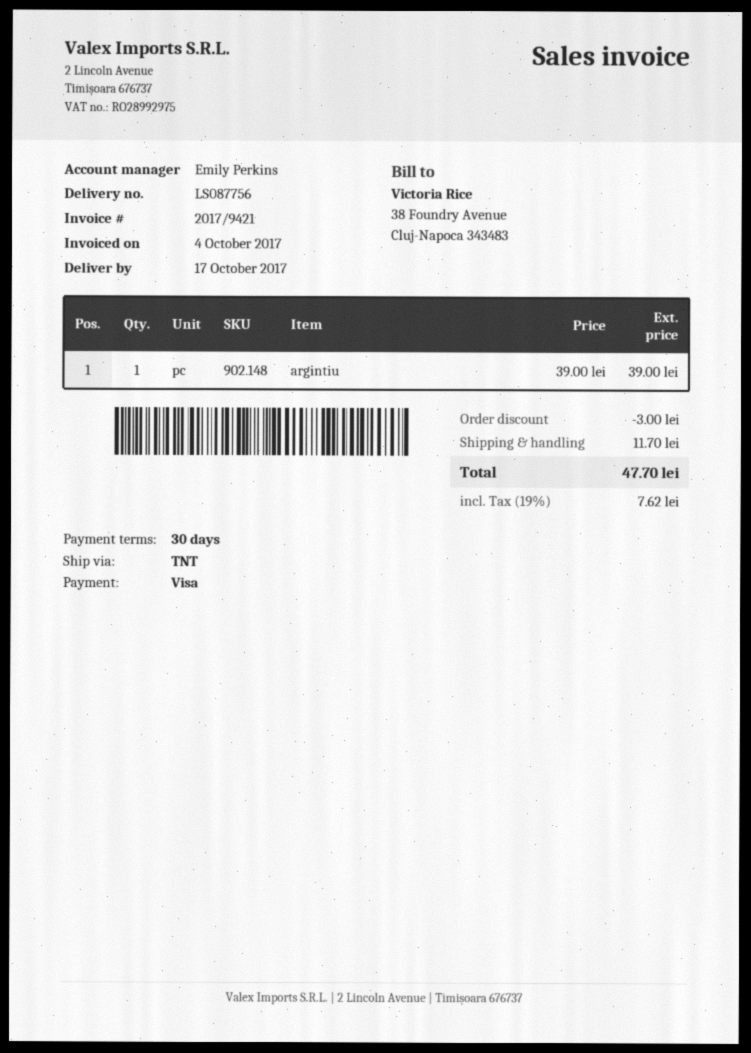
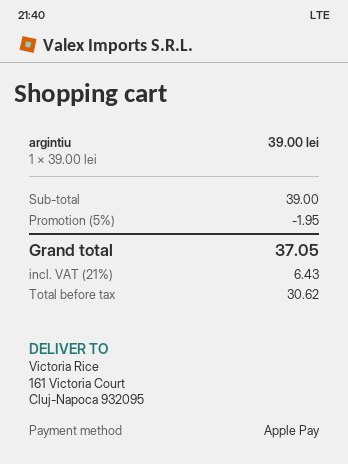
payment method: Visa -> Apple Pay
discount: 3.00 -> 1.95
shipping: 11.70 -> none
tax: 19% = 7.62 -> 21% = 6.43
total: 47.70 -> 37.05

